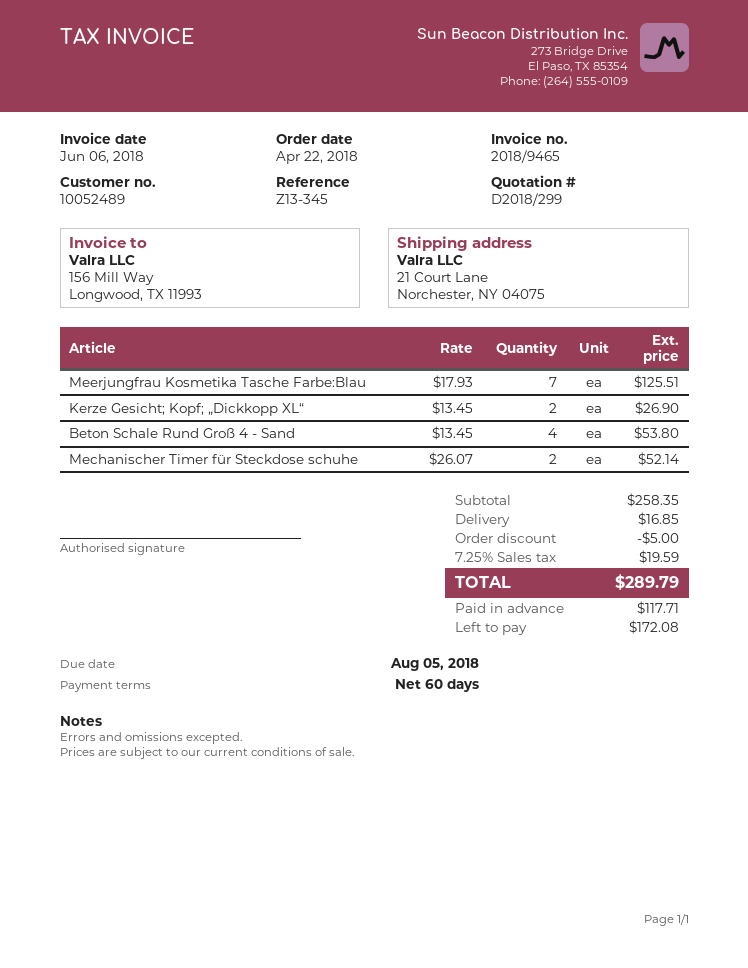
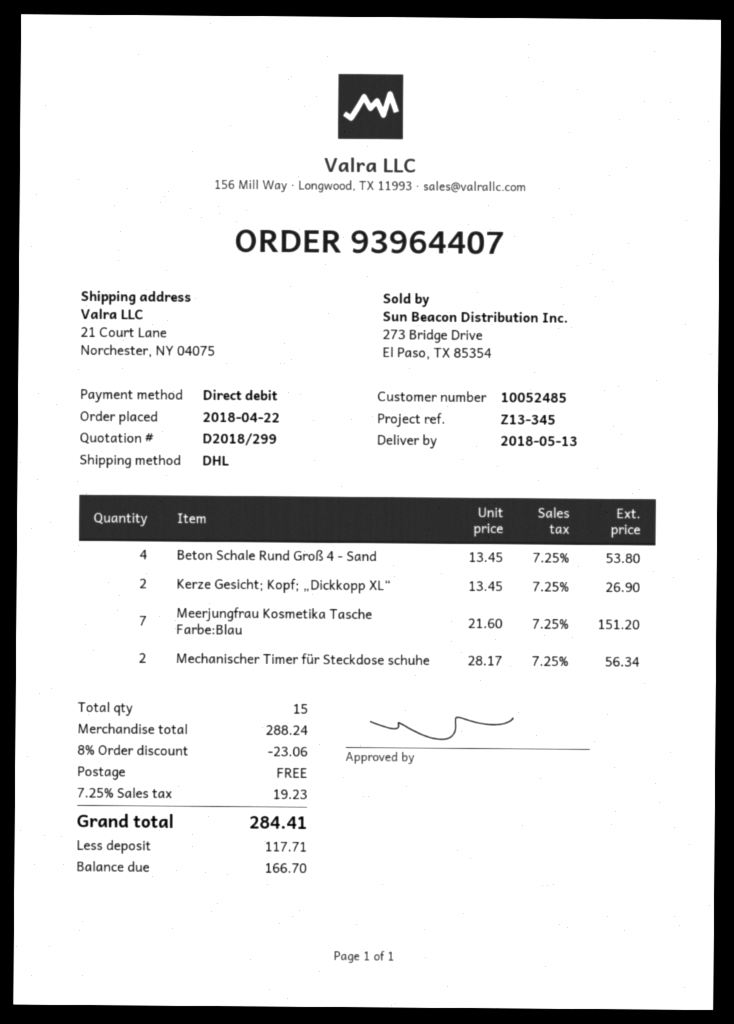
customer number: 10052489 -> 10052485
Meerjungfrau Kosmetika Tasche Farbe:Blau: 7 x 17.93 = 125.51 -> 7 x 21.60 = 151.20
Mechanischer Timer für Steckdose schuhe: 2 x 26.07 = 52.14 -> 2 x 28.17 = 56.34
subtotal: 258.35 -> 288.24
discount: 5.00 -> 23.06
shipping: 16.85 -> 0.00
tax: 7.25% = 19.59 -> 7.25% = 19.23
total: 289.79 -> 284.41
balance: 172.08 -> 166.70

